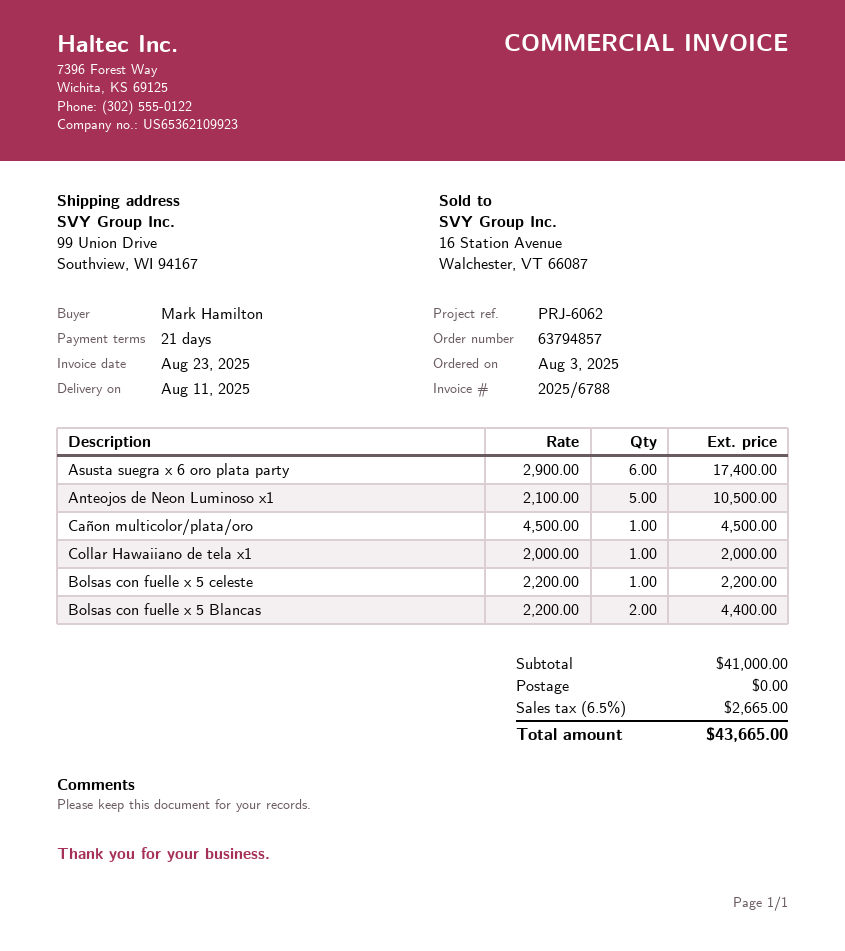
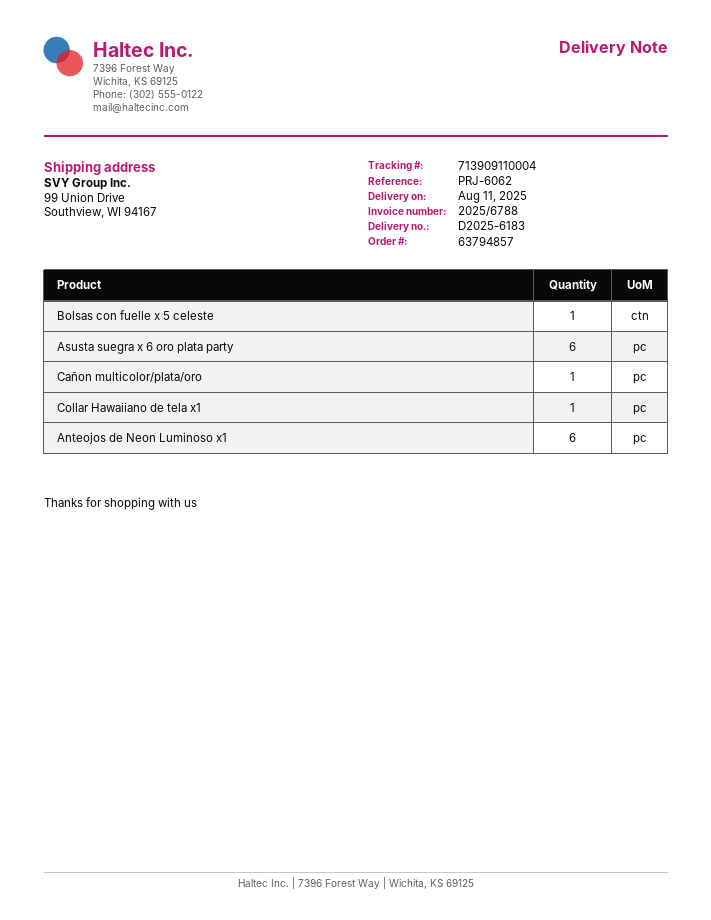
Anteojos de Neon Luminoso x1: 5 -> 6
Bolsas con fuelle x 5 Blancas: 2 -> none

